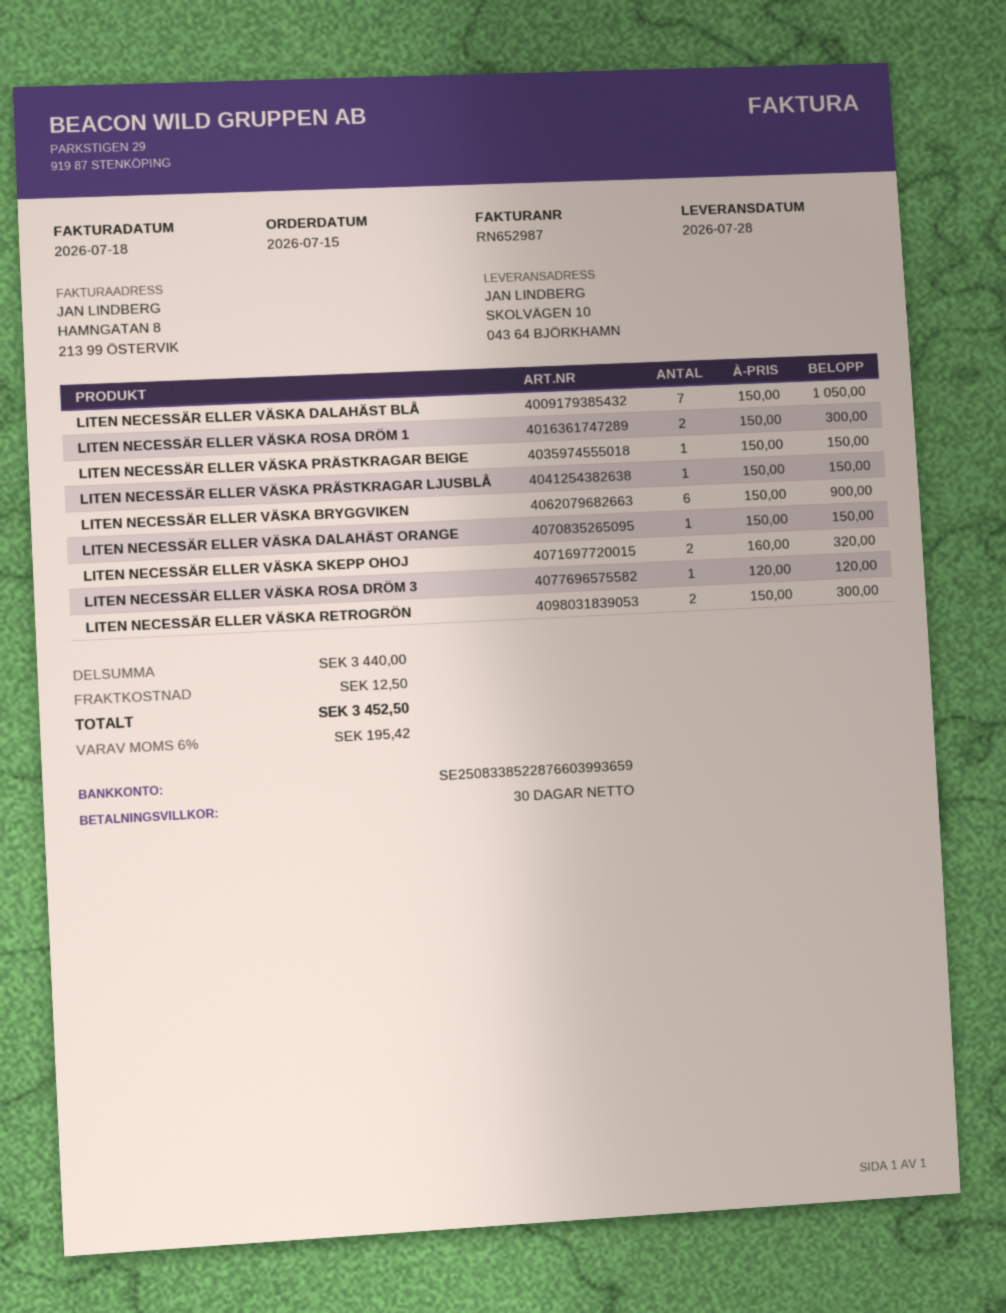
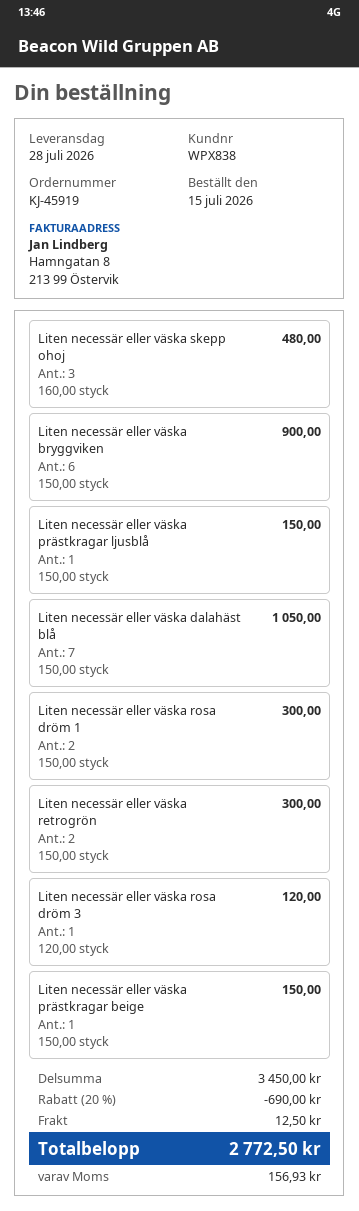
LITEN NECESSÄR ELLER VÄSKA DALAHÄST ORANGE: 1 x 150.00 = 150.00 -> none
LITEN NECESSÄR ELLER VÄSKA SKEPP OHOJ: 2 x 160.00 = 320.00 -> 3 x 160.00 = 480.00
subtotal: 3440.00 -> 3450.00
discount: none -> 20% = 690.00
tax: 195.42 -> 156.93
total: 3452.50 -> 2772.50

